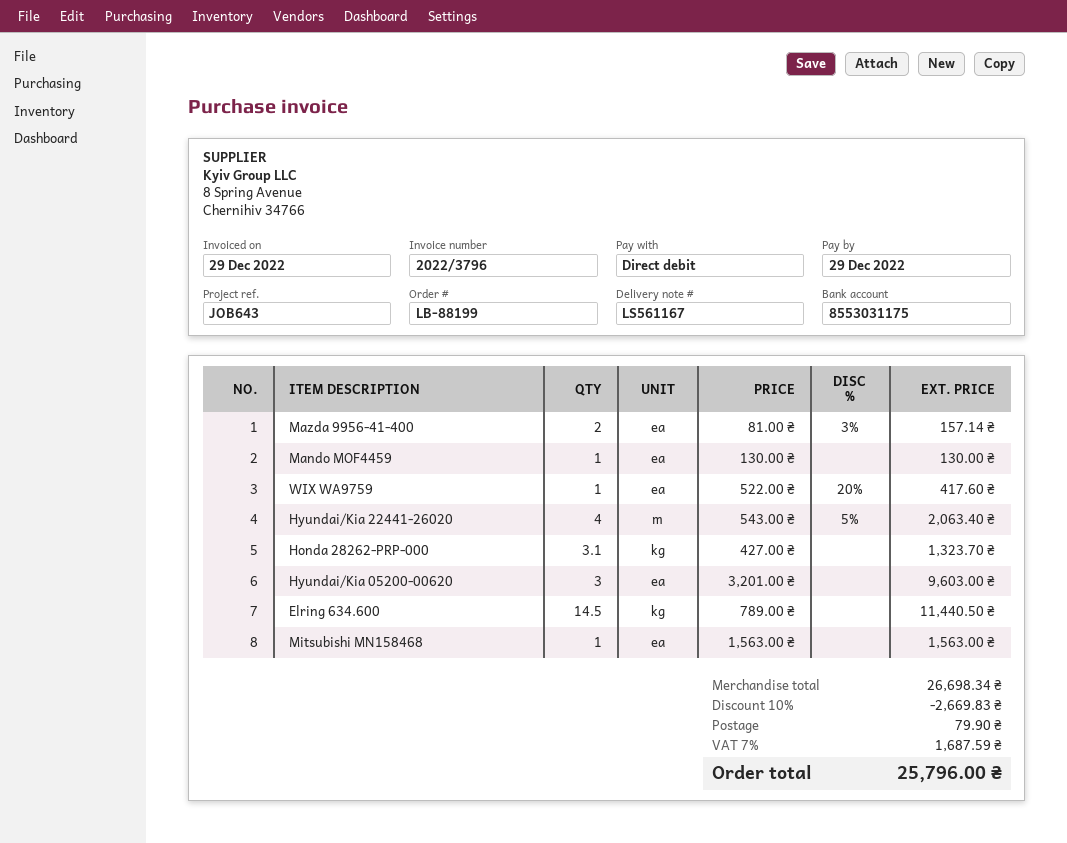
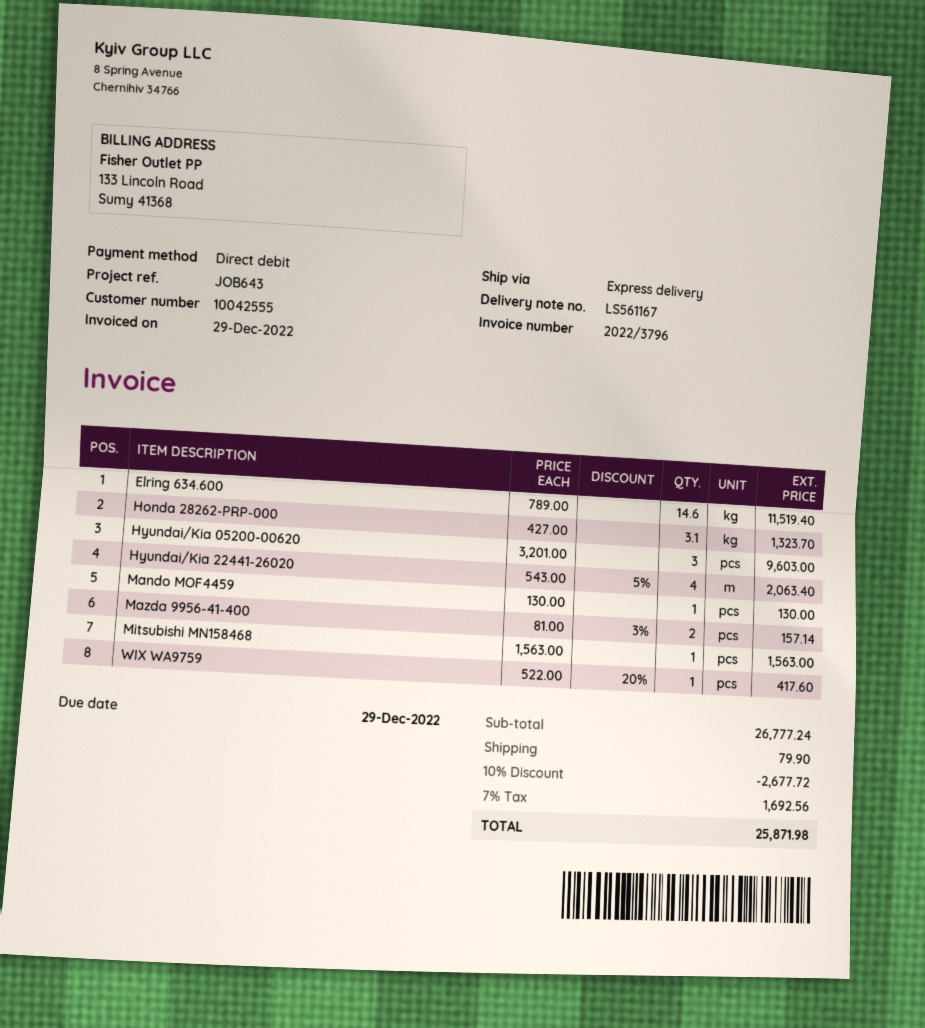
Elring 634.600: 14.5 x 789.00 = 11440.50 -> 14.6 x 789.00 = 11519.40
subtotal: 26698.34 -> 26777.24
discount: 10% = 2669.83 -> 10% = 2677.72
tax: 7% = 1687.59 -> 7% = 1692.56
total: 25796.00 -> 25871.98

